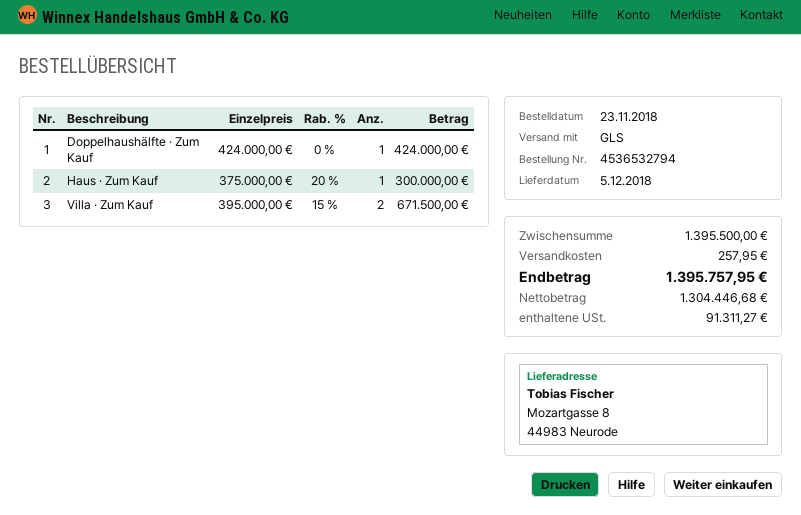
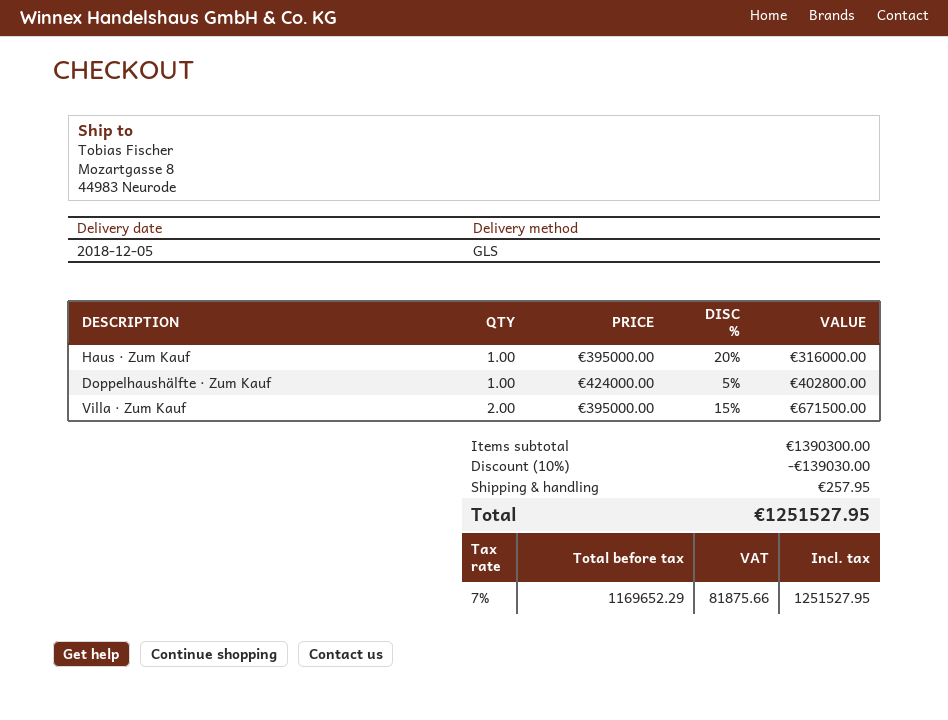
Doppelhaushälfte · Zum Kauf: 1 x 424000.00 = 424000.00 -> 1 x 424000.00 - 5% = 402800.00
Haus · Zum Kauf: 1 x 375000.00 - 20% = 300000.00 -> 1 x 395000.00 - 20% = 316000.00
subtotal: 1395500.00 -> 1390300.00
discount: none -> 10% = 139030.00
net: 1304446.68 -> 1169652.29
tax: 91311.27 -> 81875.66
total: 1395757.95 -> 1251527.95

